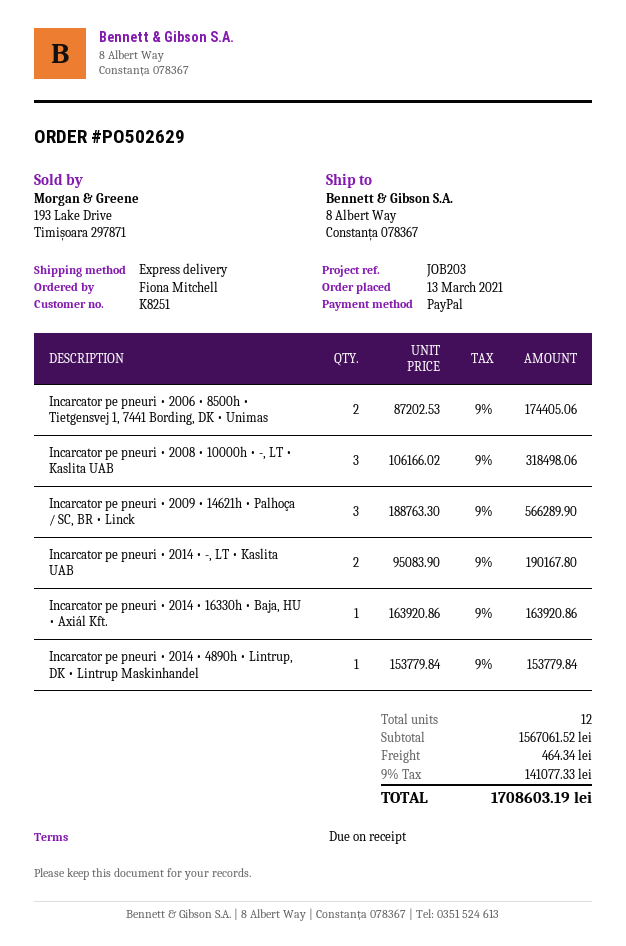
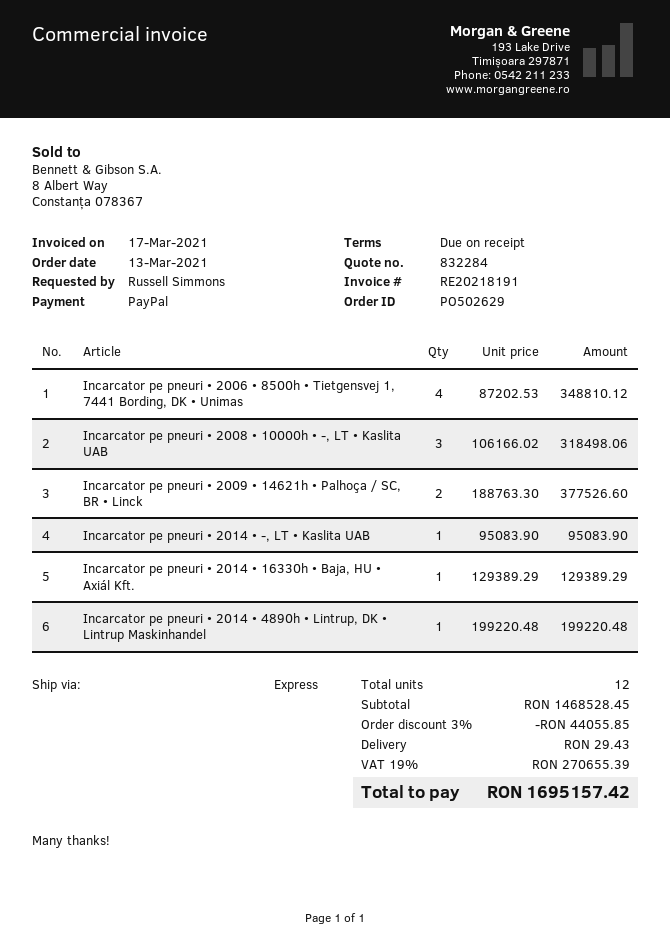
ordered by: Fiona Mitchell -> Russell Simmons
Incarcator pe pneuri • 2006 • 8500h • Tietgensvej 1, 7441 Bording, DK • Unimas: 2 x 87202.53 = 174405.06 -> 4 x 87202.53 = 348810.12
Incarcator pe pneuri • 2009 • 14621h • Palhoça / SC, BR • Linck: 3 x 188763.30 = 566289.90 -> 2 x 188763.30 = 377526.60
Incarcator pe pneuri • 2014 • -, LT • Kaslita UAB: 2 x 95083.90 = 190167.80 -> 1 x 95083.90 = 95083.90
Incarcator pe pneuri • 2014 • 16330h • Baja, HU • Axiál Kft.: 1 x 163920.86 = 163920.86 -> 1 x 129389.29 = 129389.29
Incarcator pe pneuri • 2014 • 4890h • Lintrup, DK • Lintrup Maskinhandel: 1 x 153779.84 = 153779.84 -> 1 x 199220.48 = 199220.48
subtotal: 1567061.52 -> 1468528.45
discount: none -> 3% = 44055.85
shipping: 464.34 -> 29.43
tax: 9% = 141077.33 -> 19% = 270655.39
total: 1708603.19 -> 1695157.42

